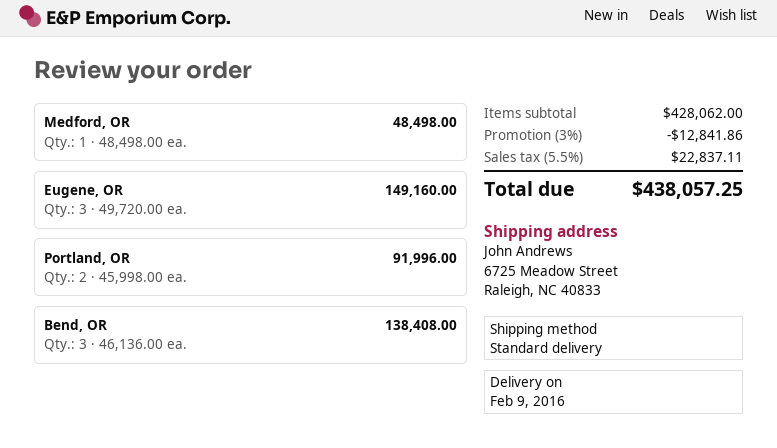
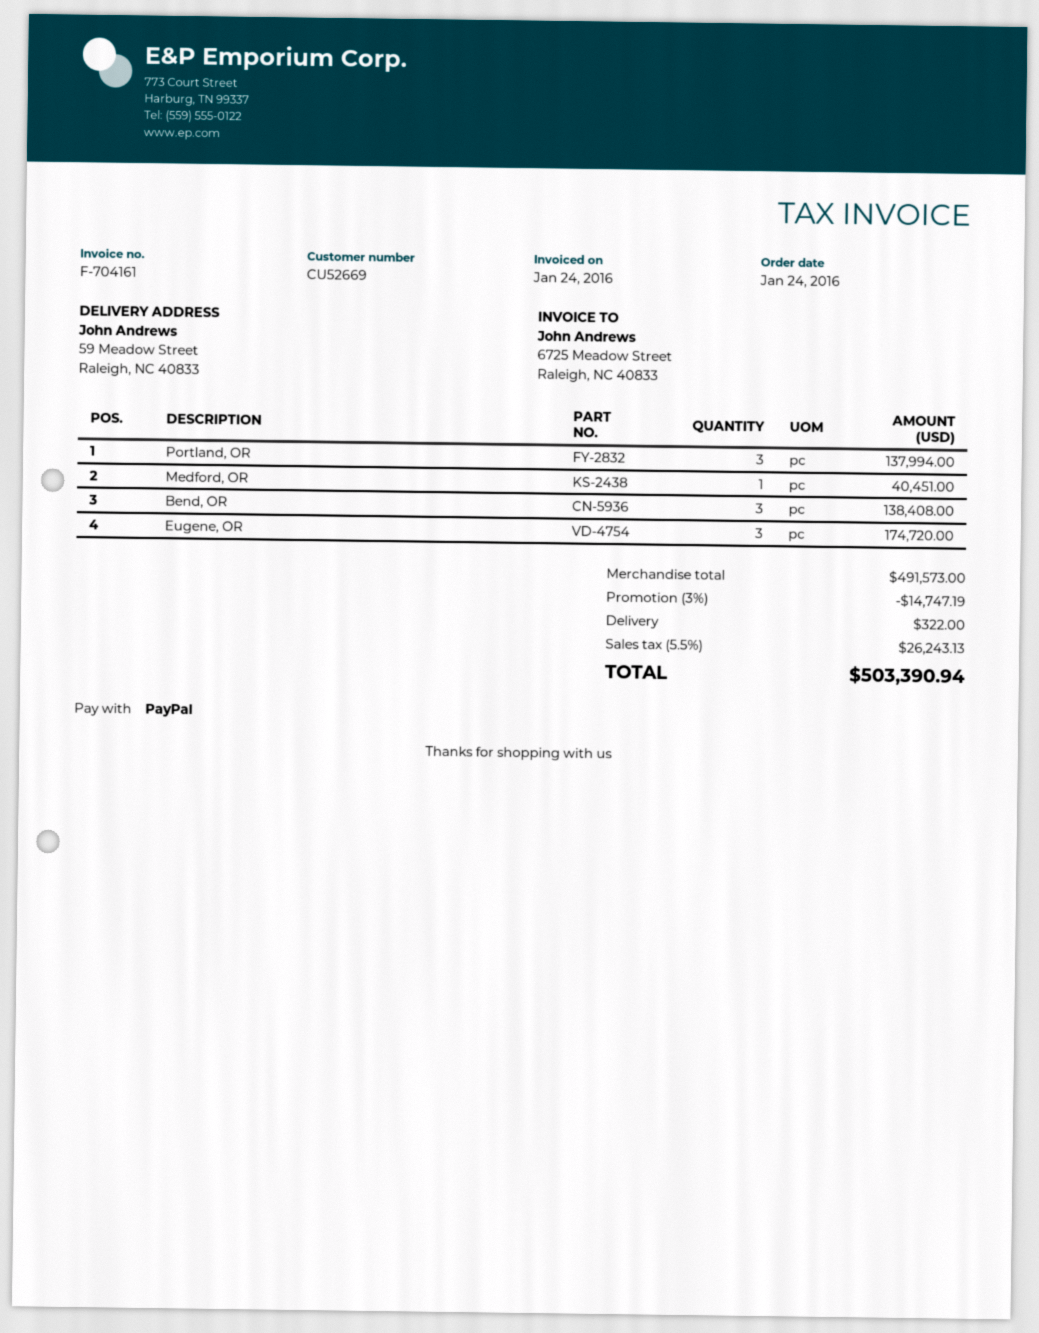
ship to: 6725 Meadow Street, Raleigh, NC 40833 -> 59 Meadow Street, Raleigh, NC 40833
Medford, OR: 1 for 48498.00 -> 1 for 40451.00
Eugene, OR: 3 for 149160.00 -> 3 for 174720.00
Portland, OR: 2 for 91996.00 -> 3 for 137994.00
subtotal: 428062.00 -> 491573.00
discount: 3% = 12841.86 -> 3% = 14747.19
shipping: none -> 322.00
tax: 5.5% = 22837.11 -> 5.5% = 26243.13
total: 438057.25 -> 503390.94

